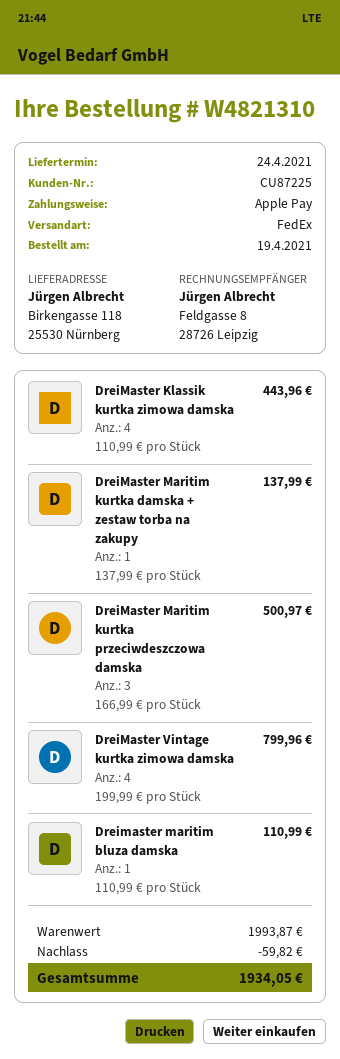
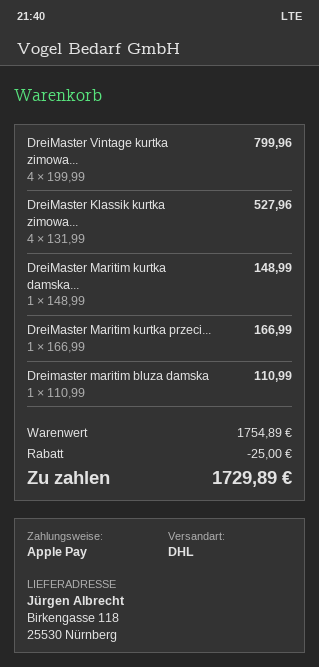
shipping method: FedEx -> DHL
DreiMaster Klassik kurtka zimowa damska: 4 x 110.99 = 443.96 -> 4 x 131.99 = 527.96
DreiMaster Maritim kurtka damska + zestaw torba na zakupy: 1 x 137.99 = 137.99 -> 1 x 148.99 = 148.99
DreiMaster Maritim kurtka przeciwdeszczowa damska: 3 x 166.99 = 500.97 -> 1 x 166.99 = 166.99
subtotal: 1993.87 -> 1754.89
discount: 59.82 -> 25.00
total: 1934.05 -> 1729.89

